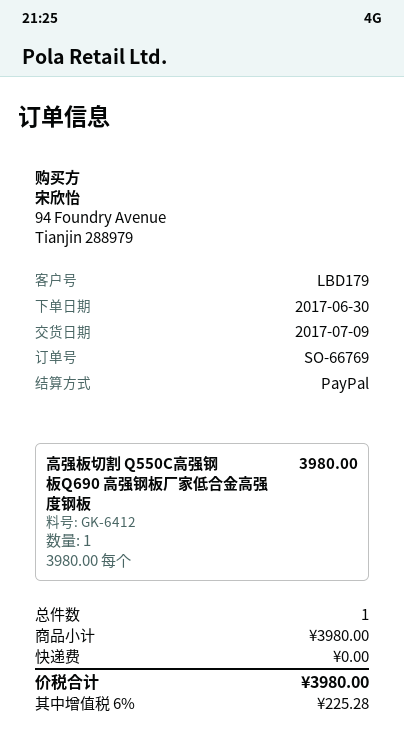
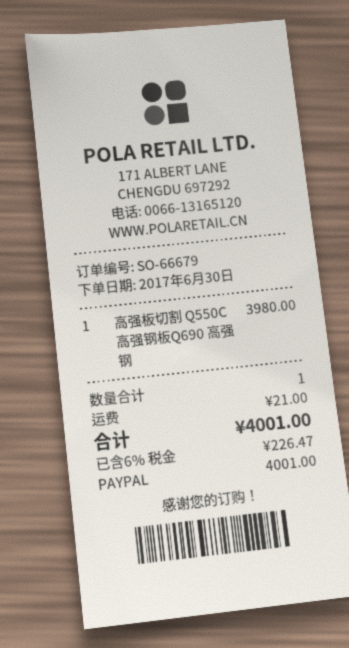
order number: SO-66769 -> SO-66679
shipping: 0.00 -> 21.00
tax: 6% = 225.28 -> 6% = 226.47
total: 3980.00 -> 4001.00

